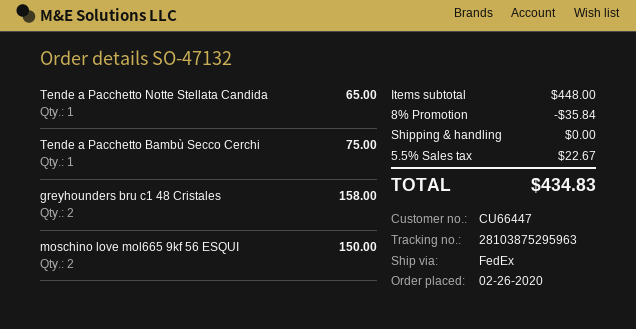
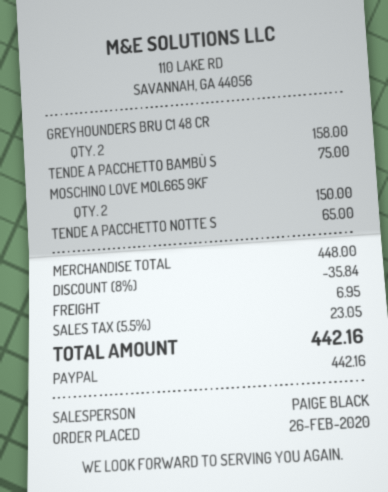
shipping: 0.00 -> 6.95
tax: 5.5% = 22.67 -> 5.5% = 23.05
total: 434.83 -> 442.16

